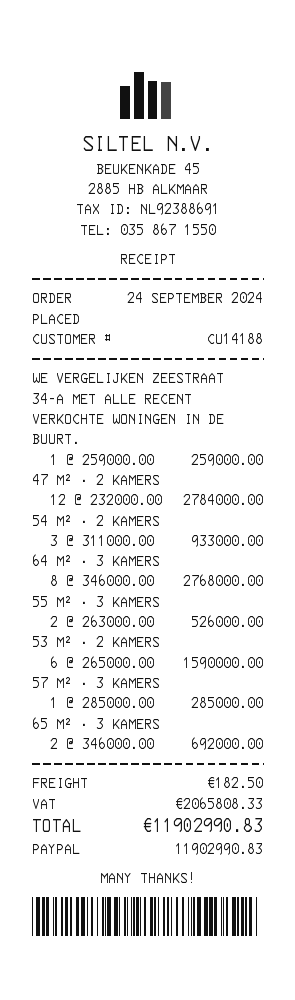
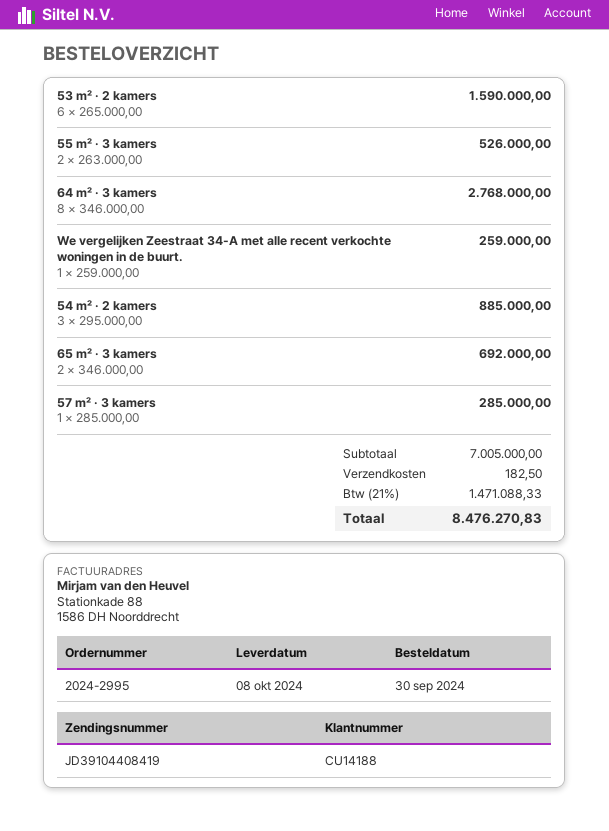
order date: 2024-09-24 -> 2024-09-30
47 M² · 2 KAMERS: 12 x 232000.00 = 2784000.00 -> none
54 M² · 2 KAMERS: 3 x 311000.00 = 933000.00 -> 3 x 295000.00 = 885000.00
tax: 2065808.33 -> 1471088.33
total: 11902990.83 -> 8476270.83

